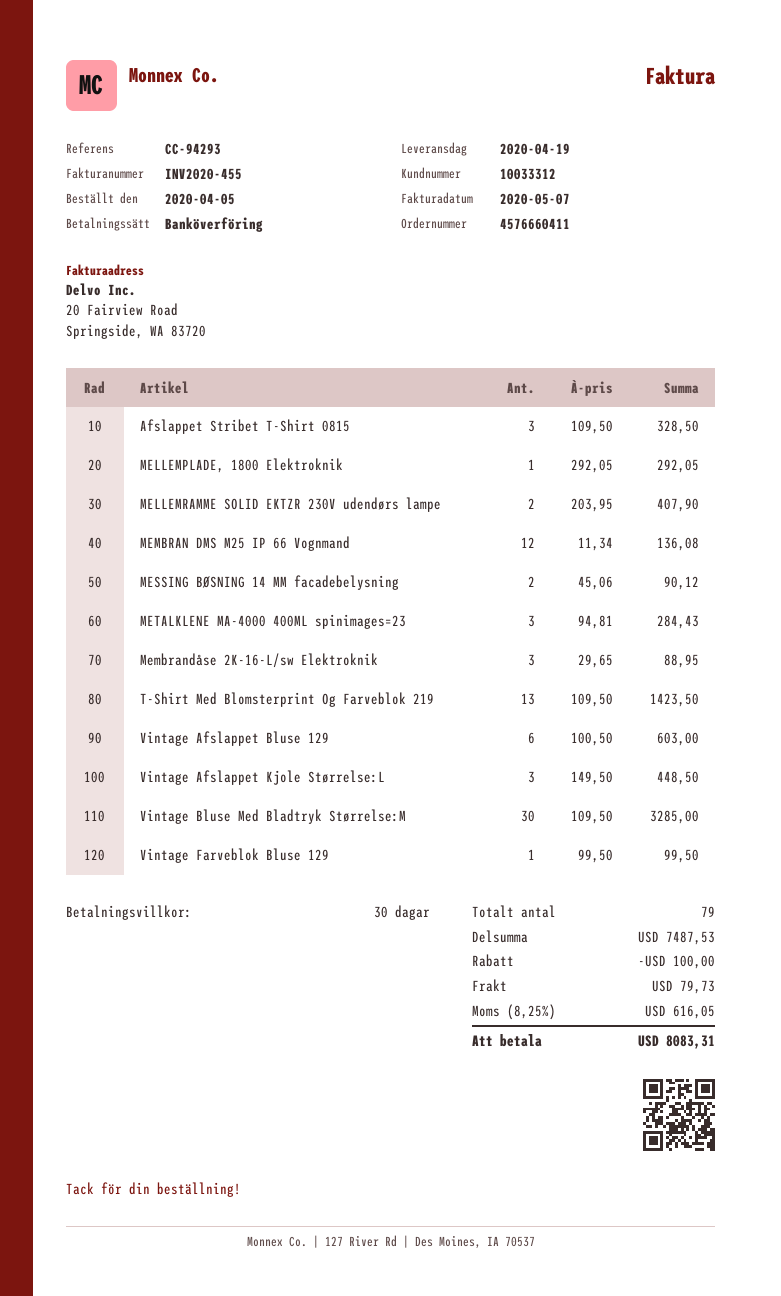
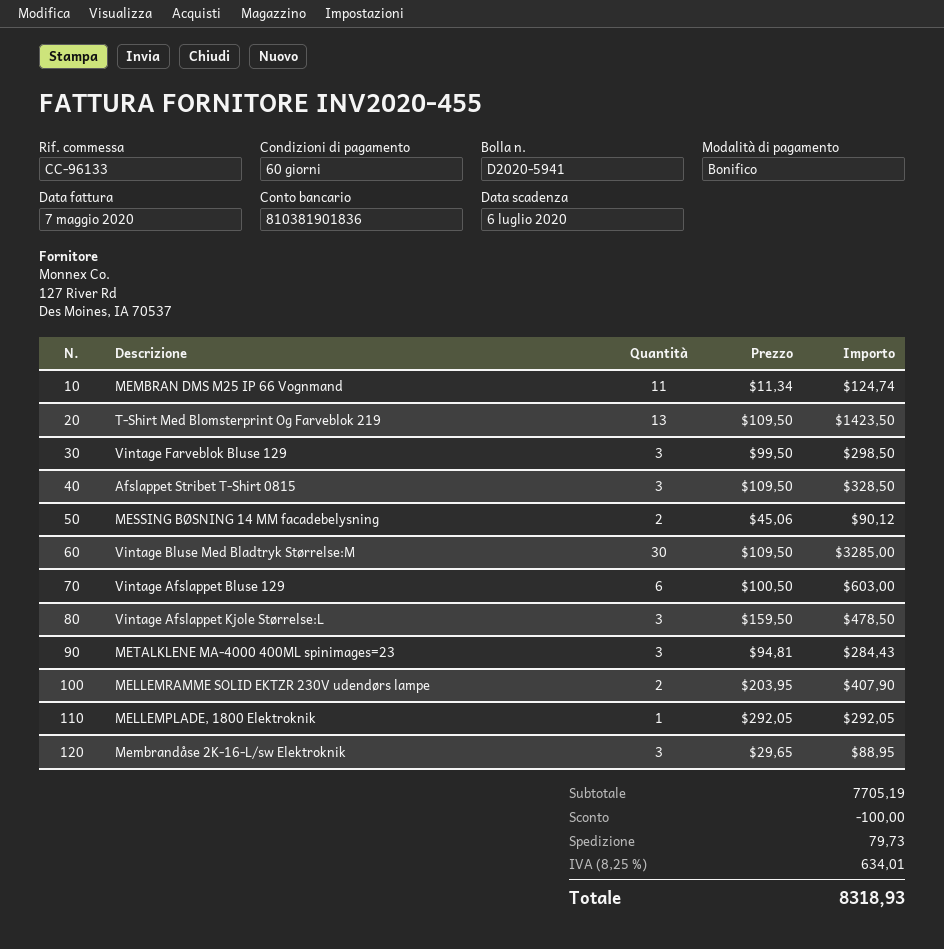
payment terms: 30 days -> 60 days
reference: CC-94293 -> CC-96133
MEMBRAN DMS M25 IP 66 Vognmand: 12 x 11.34 = 136.08 -> 11 x 11.34 = 124.74
Vintage Afslappet Kjole Størrelse:L: 3 x 149.50 = 448.50 -> 3 x 159.50 = 478.50
Vintage Farveblok Bluse 129: 1 x 99.50 = 99.50 -> 3 x 99.50 = 298.50
subtotal: 7487.53 -> 7705.19
tax: 8.25% = 616.05 -> 8.25% = 634.01
total: 8083.31 -> 8318.93

